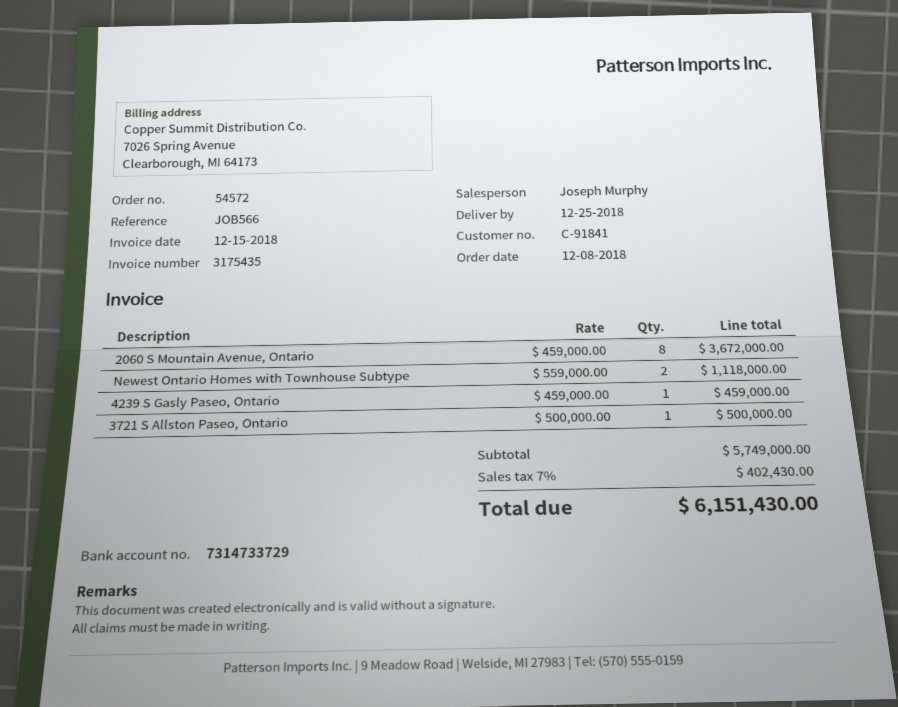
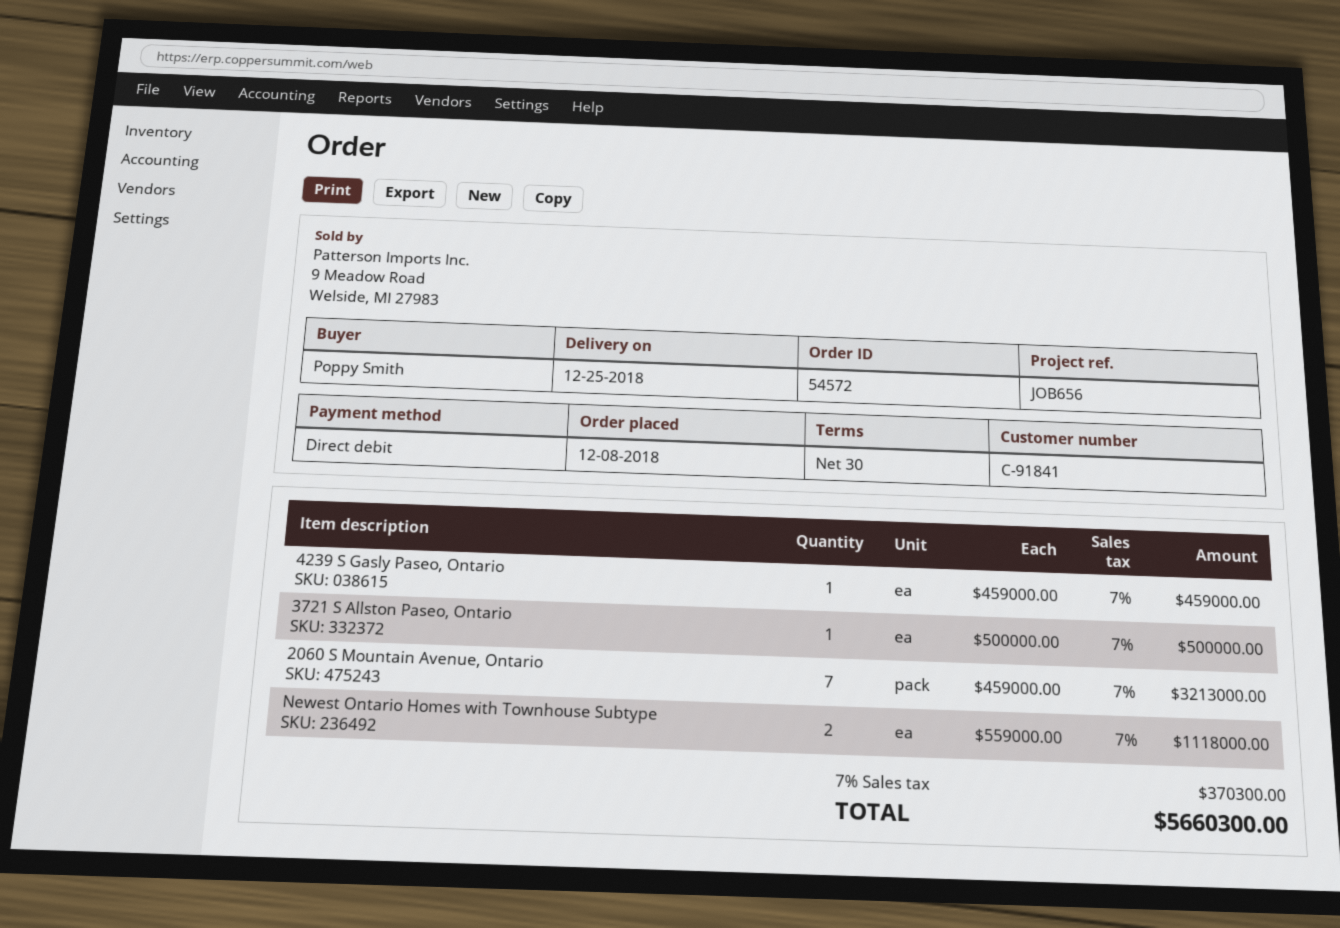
reference: JOB566 -> JOB656
2060 S Mountain Avenue, Ontario: 8 x 459000.00 = 3672000.00 -> 7 x 459000.00 = 3213000.00
tax: 7% = 402430.00 -> 7% = 370300.00
total: 6151430.00 -> 5660300.00

